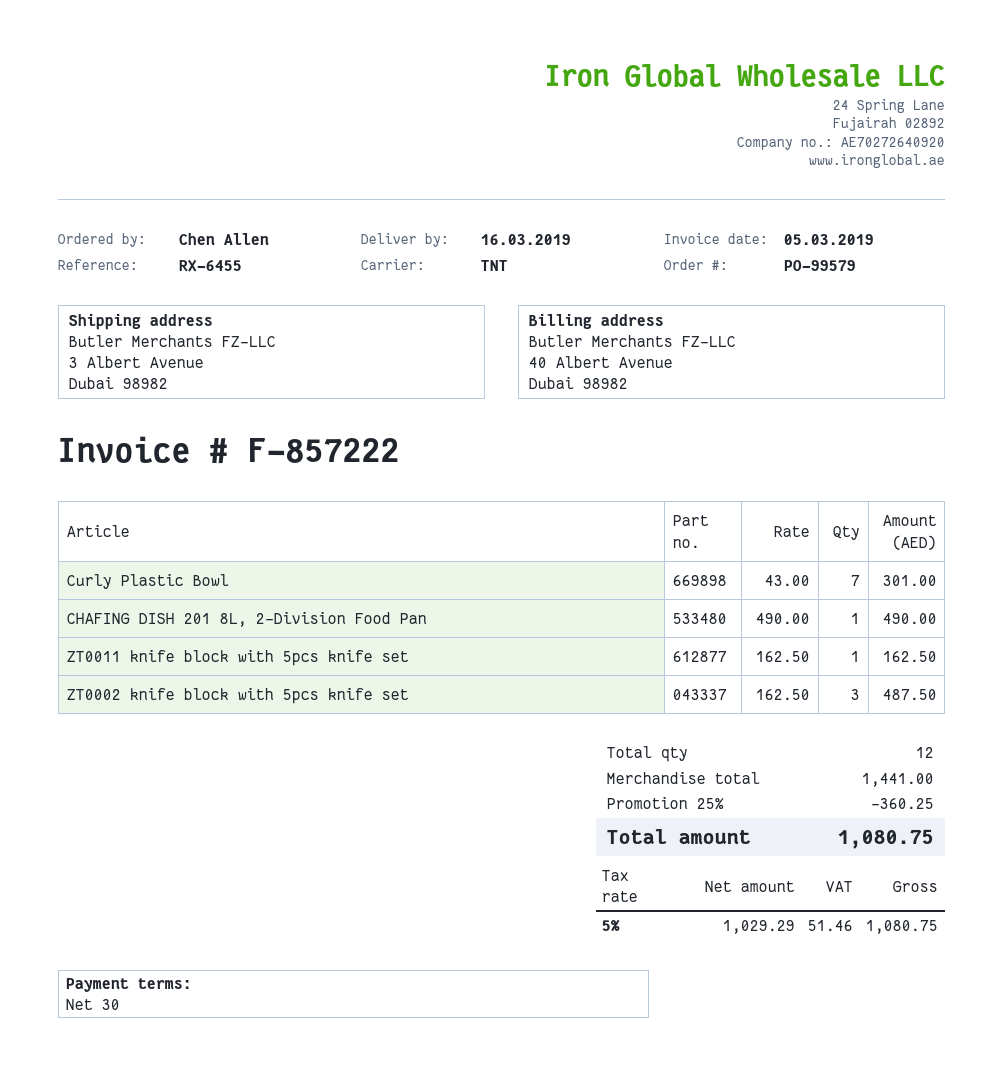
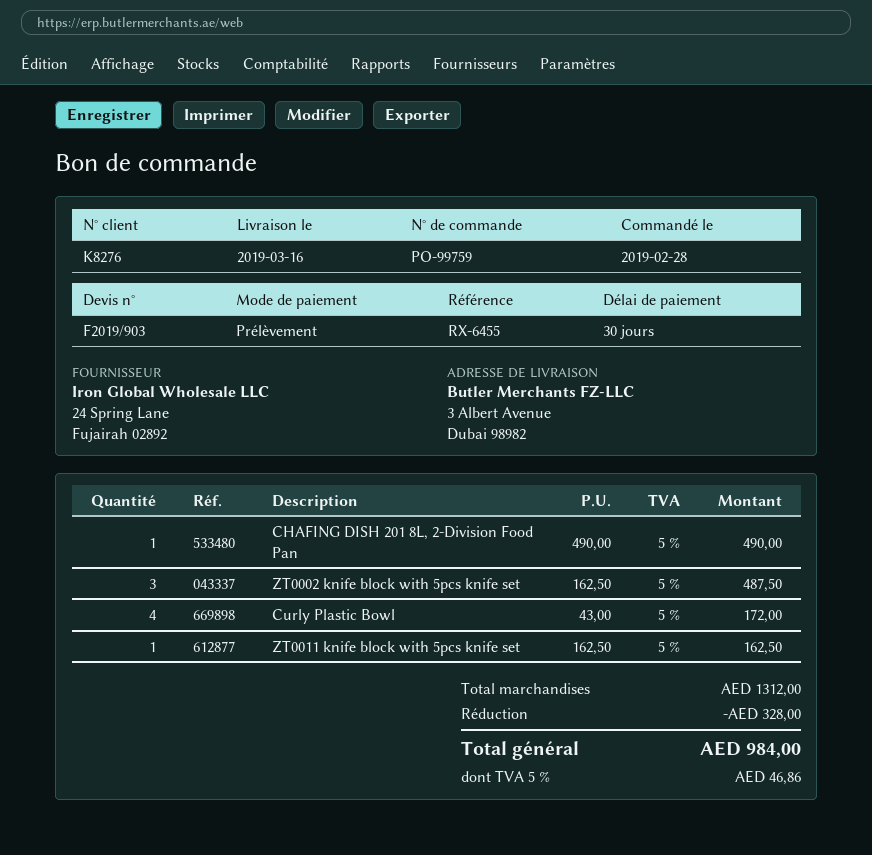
order number: PO-99579 -> PO-99759
Curly Plastic Bowl: 7 x 43.00 = 301.00 -> 4 x 43.00 = 172.00
subtotal: 1441.00 -> 1312.00
discount: 360.25 -> 328.00
tax: 5% = 51.46 -> 5% = 46.86
total: 1080.75 -> 984.00

